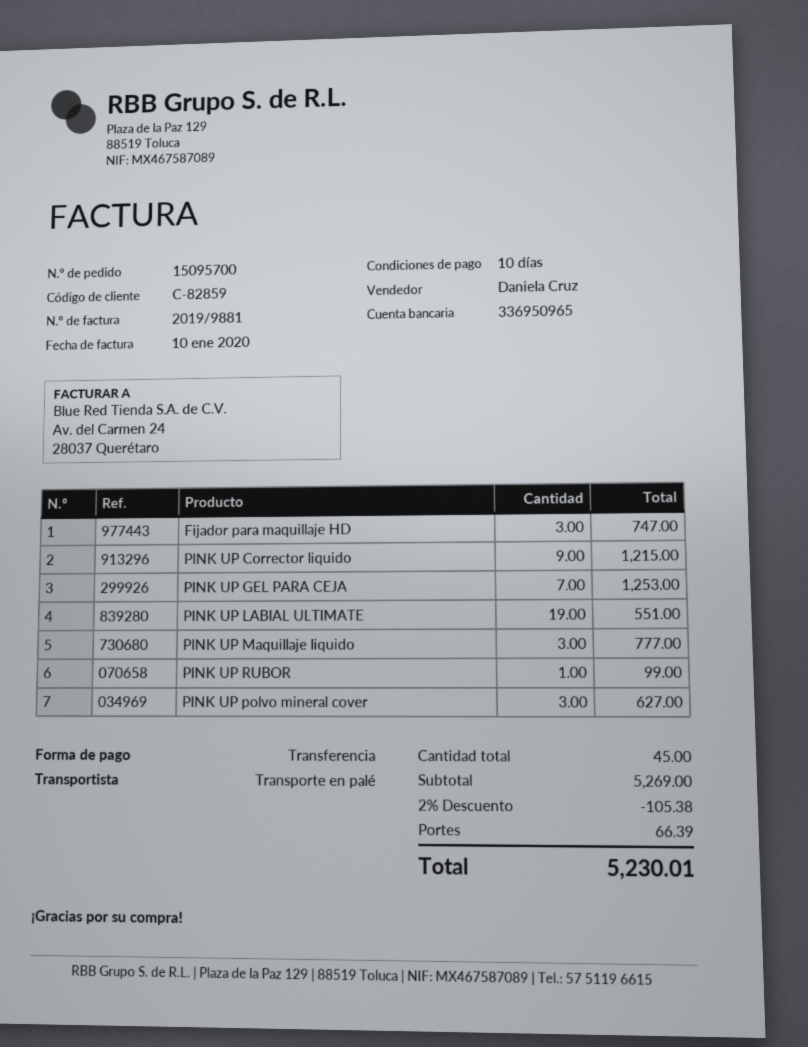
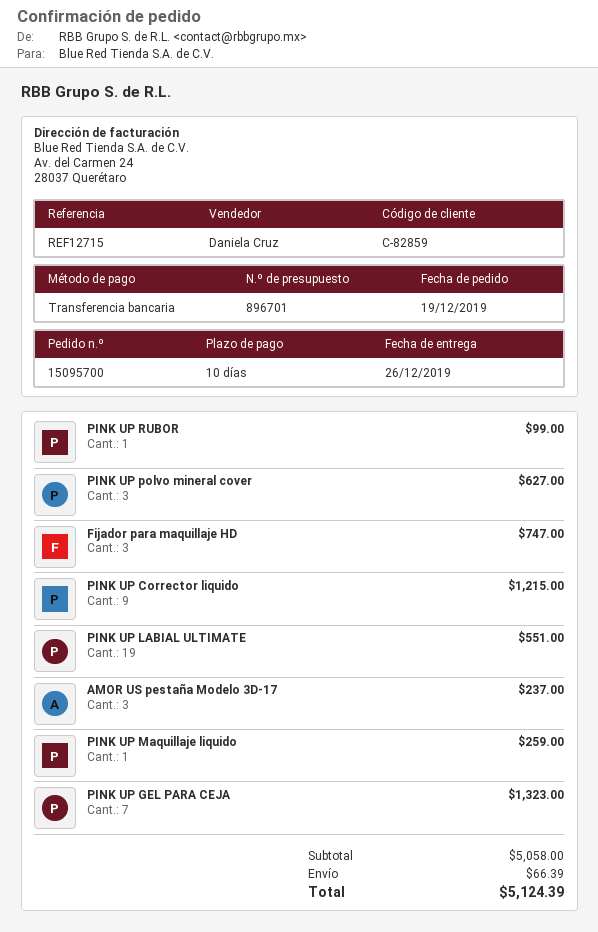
PINK UP GEL PARA CEJA: 7 for 1253.00 -> 7 for 1323.00
PINK UP Maquillaje liquido: 3 for 777.00 -> 1 for 259.00
AMOR US pestaña Modelo 3D-17: none -> 3 for 237.00
subtotal: 5269.00 -> 5058.00
discount: 2% = 105.38 -> none
total: 5230.01 -> 5124.39

